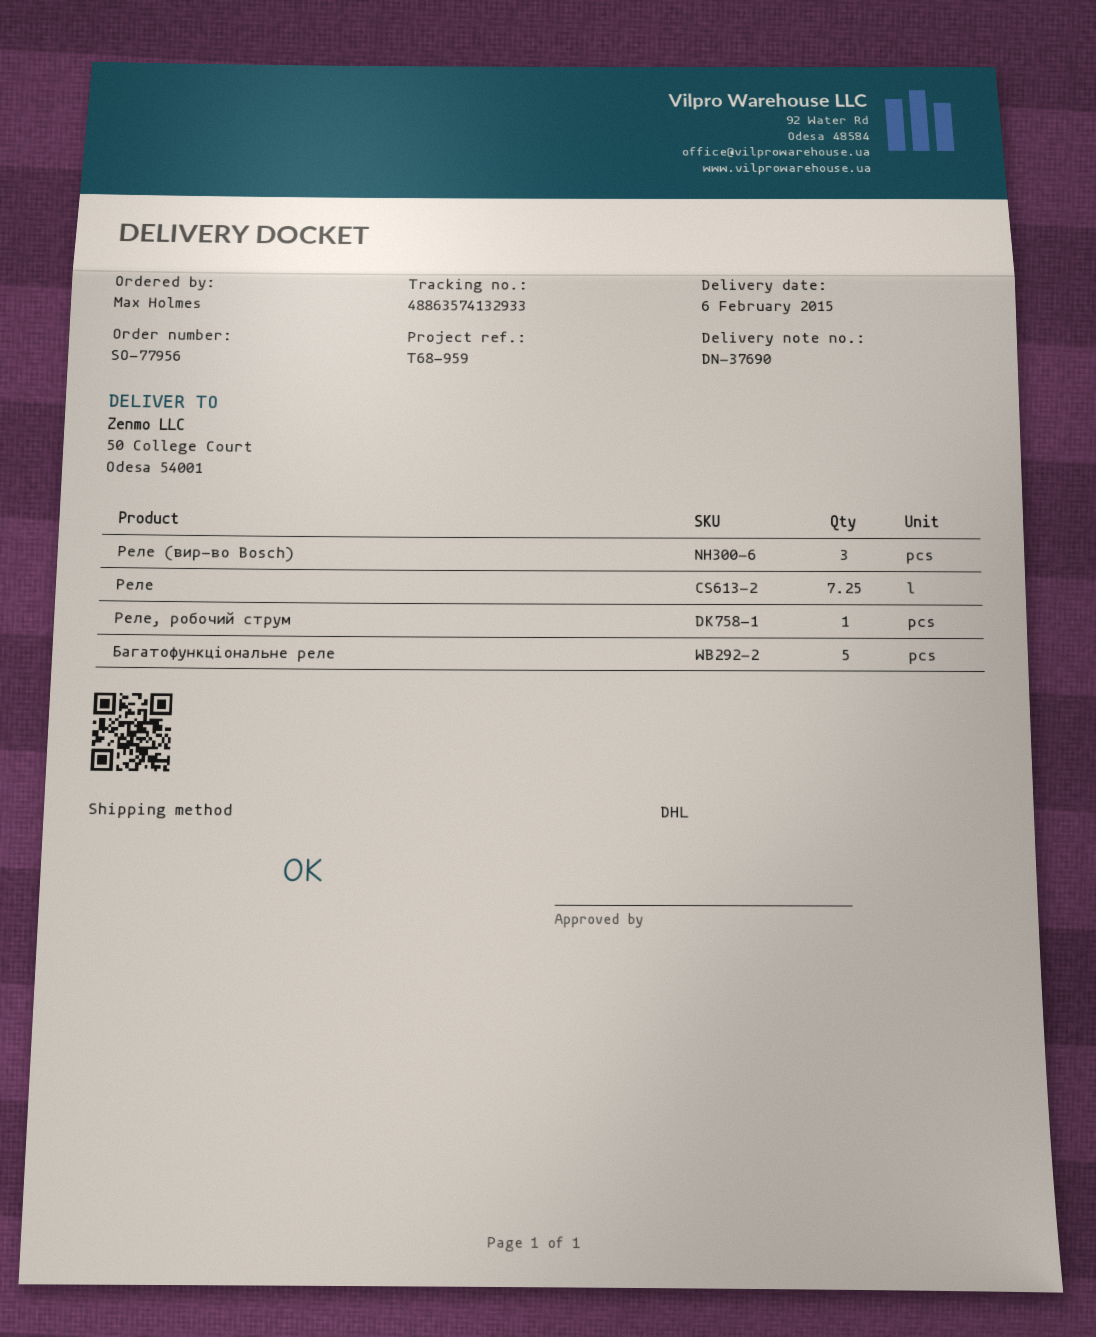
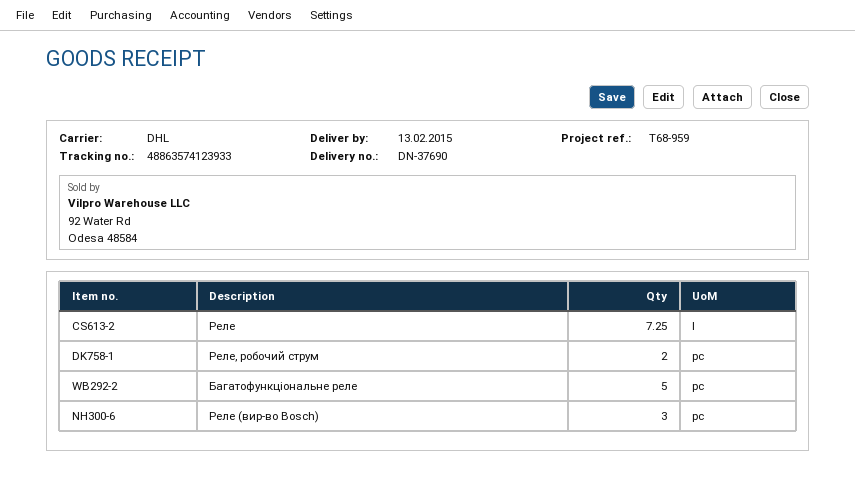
delivery date: 2015-02-06 -> 2015-02-13
tracking number: 48863574132933 -> 48863574123933
Реле, робочий струм: 1 -> 2

